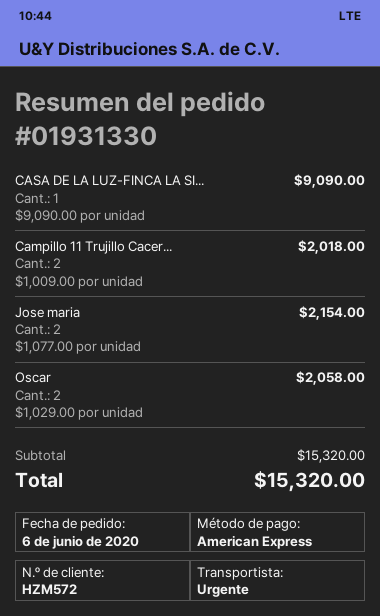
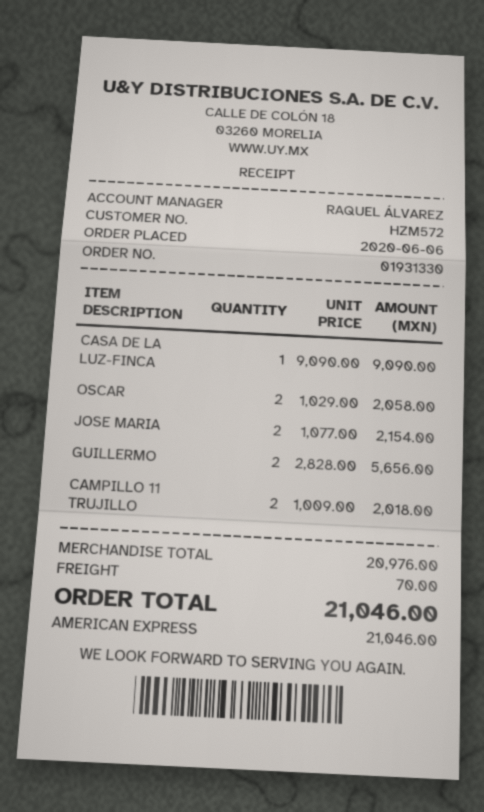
GUILLERMO: none -> 2 x 2828.00 = 5656.00
subtotal: 15320.00 -> 20976.00
shipping: none -> 70.00
total: 15320.00 -> 21046.00

